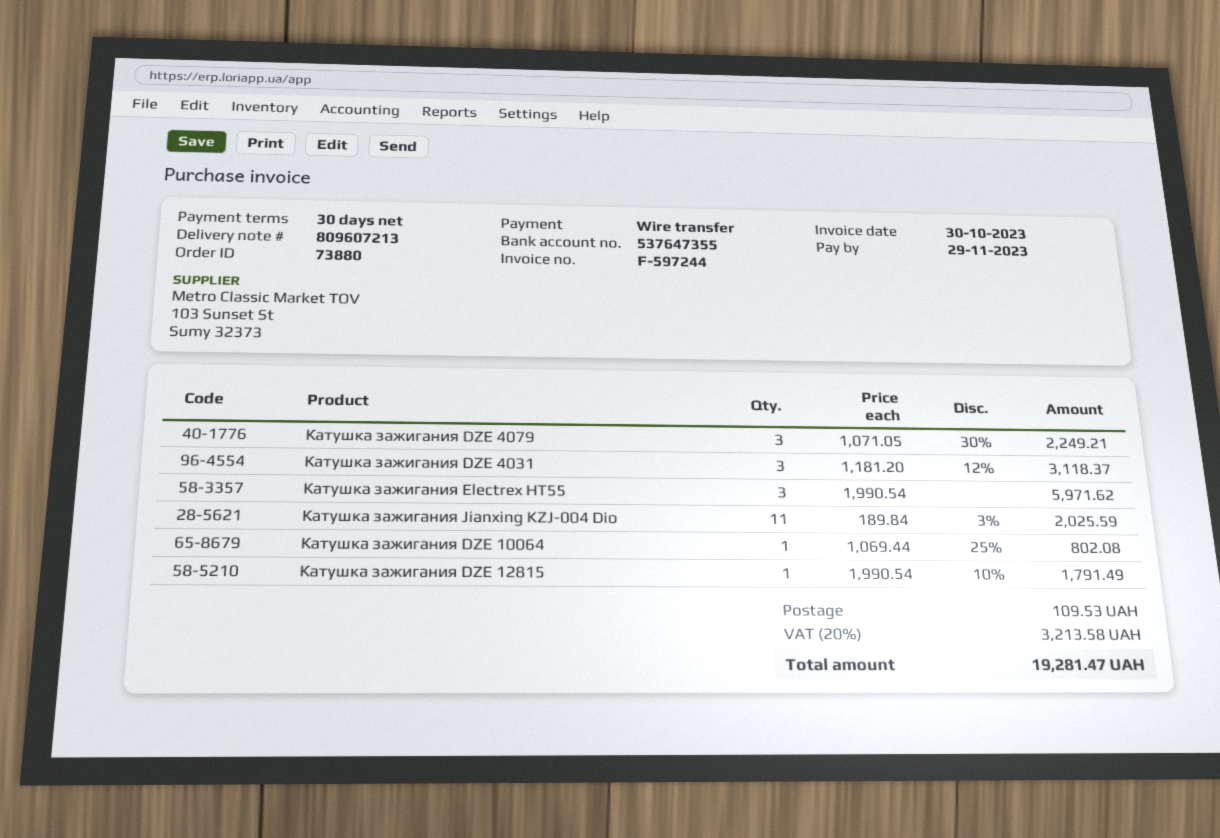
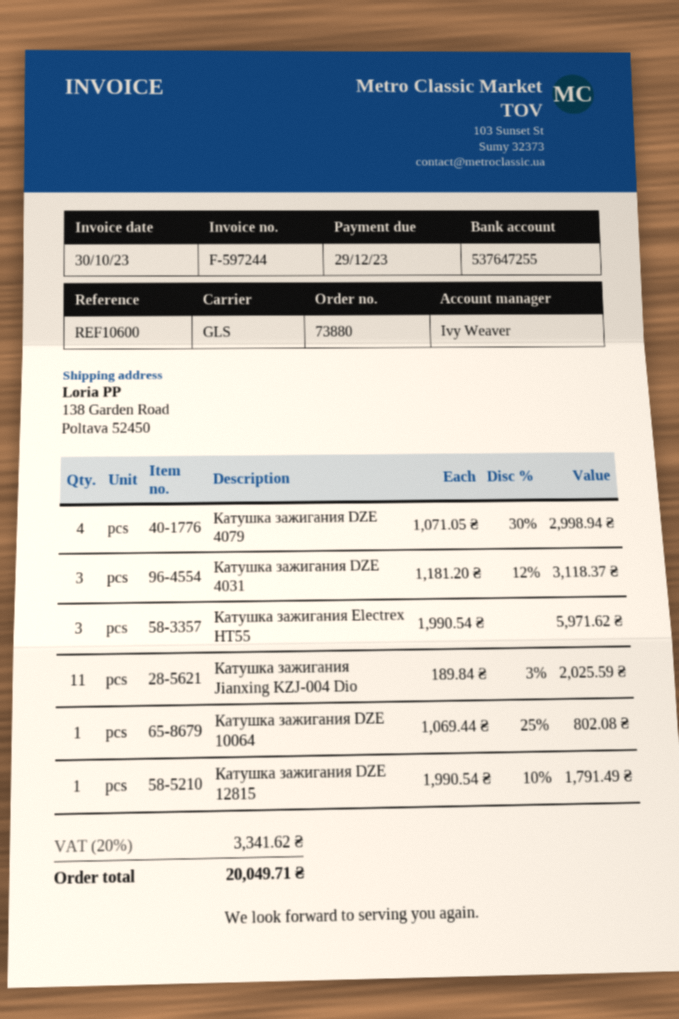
due date: 2023-11-29 -> 2023-12-29
bank account: 537647355 -> 537647255
Катушка зажигания DZE 4079: 3 x 1071.05 - 30% = 2249.21 -> 4 x 1071.05 - 30% = 2998.94
shipping: 109.53 -> none
tax: 20% = 3213.58 -> 20% = 3341.62
total: 19281.47 -> 20049.71

